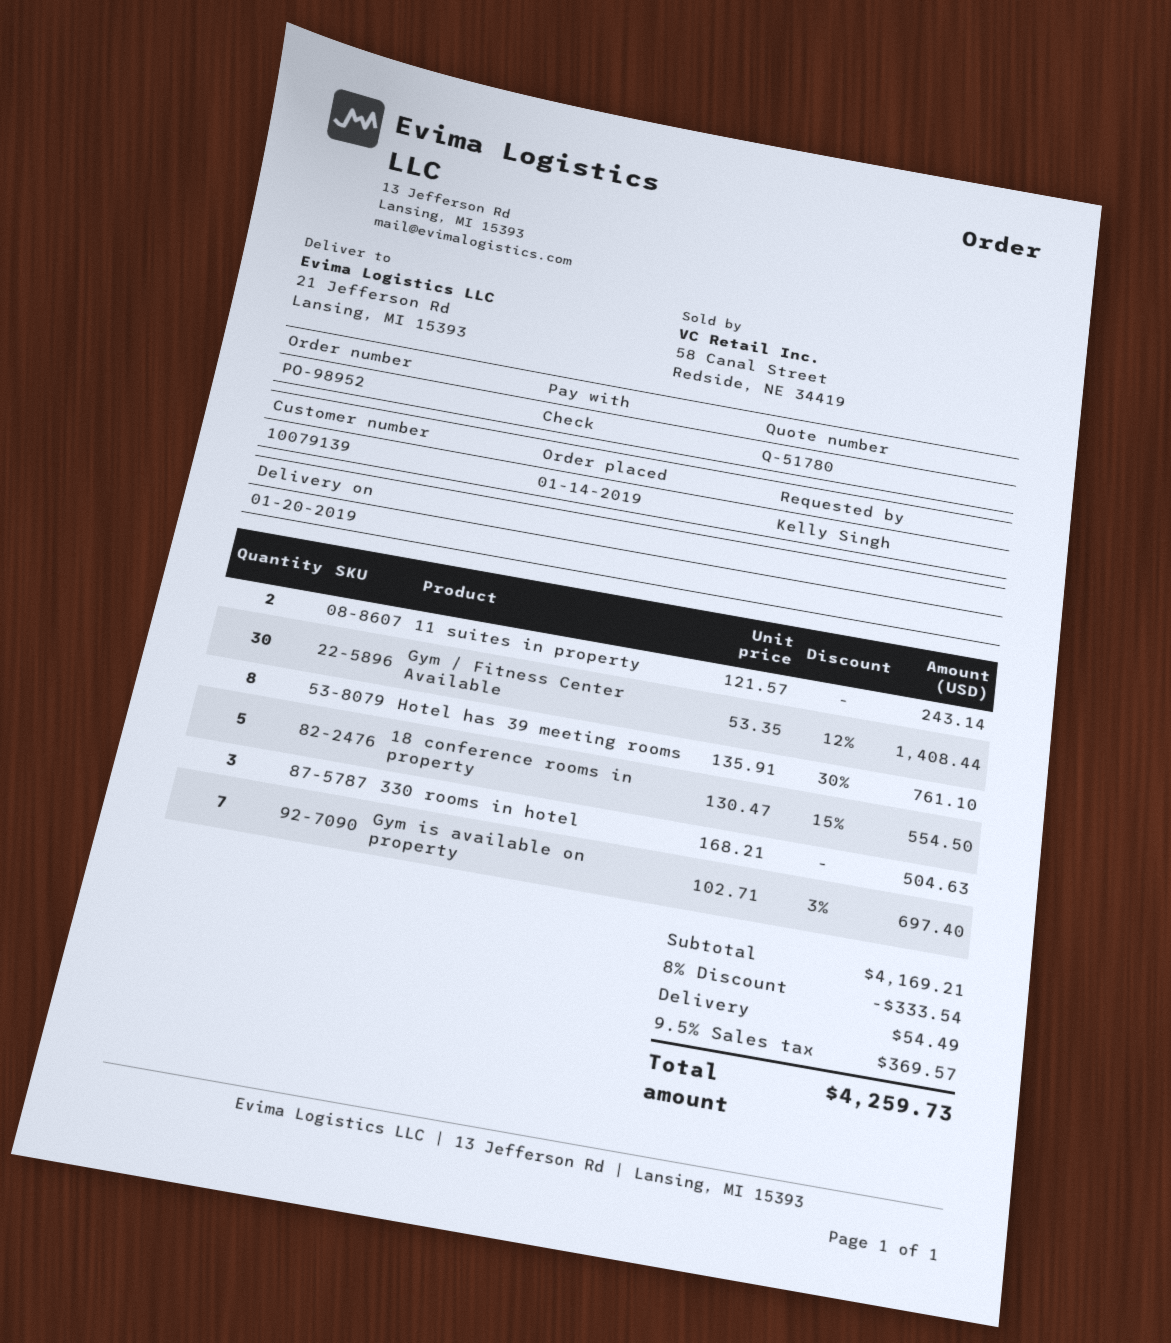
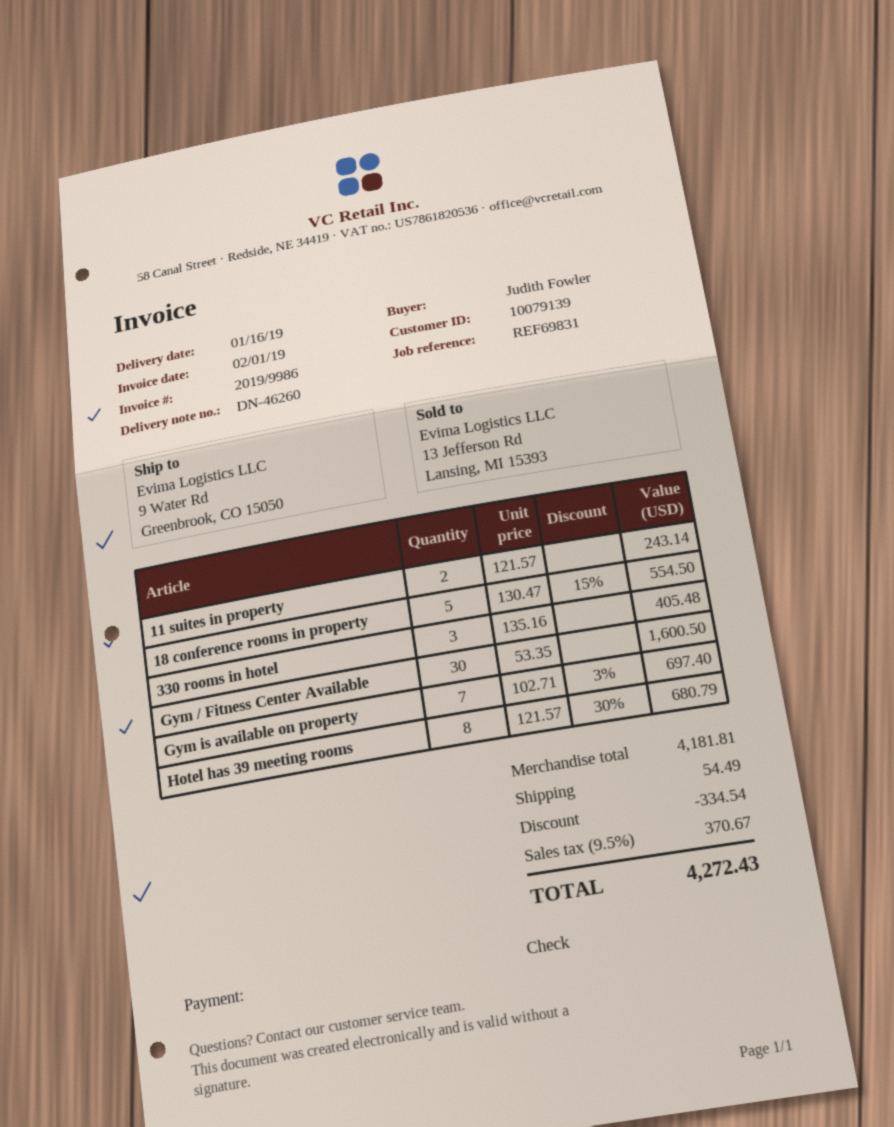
delivery date: 2019-01-20 -> 2019-01-16
ordered by: Kelly Singh -> Judith Fowler
ship to: 21 Jefferson Rd, Lansing, MI 15393 -> 9 Water Rd, Greenbrook, CO 15050
Gym / Fitness Center Available: 30 x 53.35 - 12% = 1408.44 -> 30 x 53.35 = 1600.50
Hotel has 39 meeting rooms: 8 x 135.91 - 30% = 761.10 -> 8 x 121.57 - 30% = 680.79
330 rooms in hotel: 3 x 168.21 = 504.63 -> 3 x 135.16 = 405.48
subtotal: 4169.21 -> 4181.81
discount: 333.54 -> 334.54
tax: 9.5% = 369.57 -> 9.5% = 370.67
total: 4259.73 -> 4272.43

